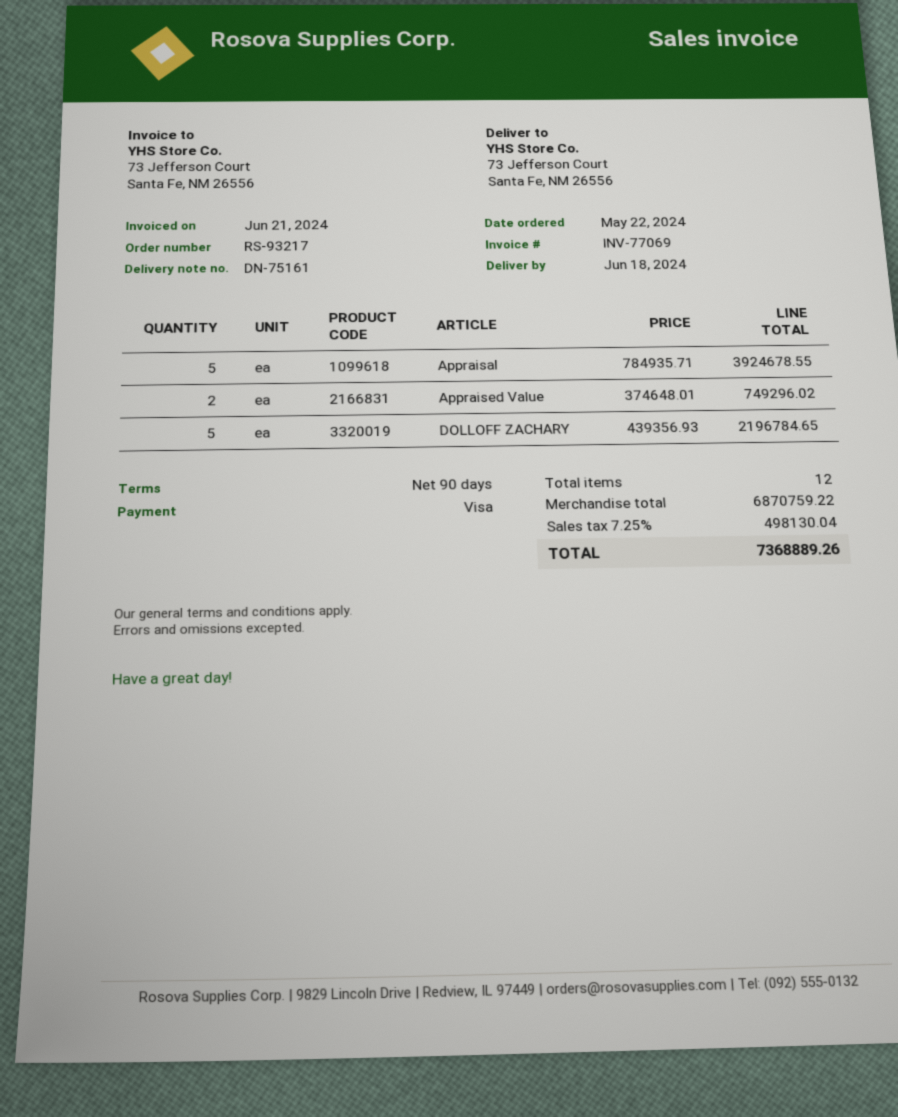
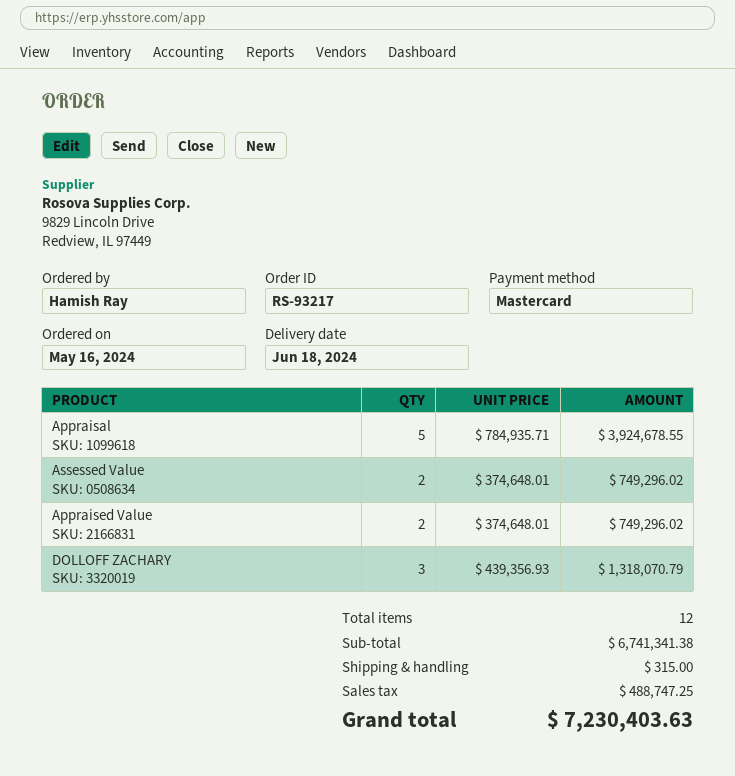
order date: 2024-05-22 -> 2024-05-16
payment method: Visa -> Mastercard
DOLLOFF ZACHARY: 5 x 439356.93 = 2196784.65 -> 3 x 439356.93 = 1318070.79
Assessed Value: none -> 2 x 374648.01 = 749296.02
subtotal: 6870759.22 -> 6741341.38
shipping: none -> 315.00
tax: 498130.04 -> 488747.25
total: 7368889.26 -> 7230403.63

